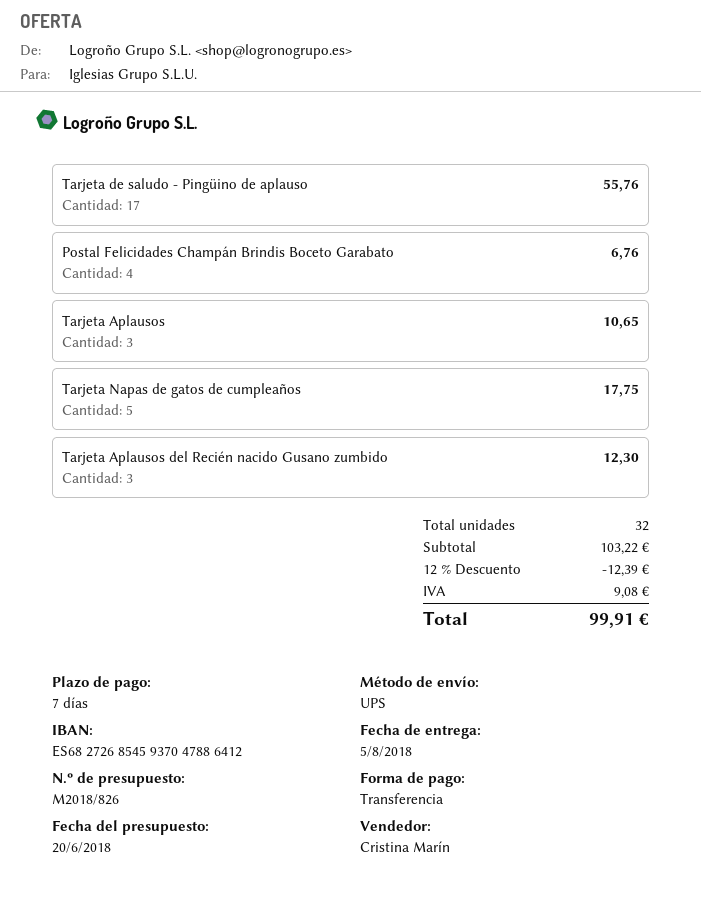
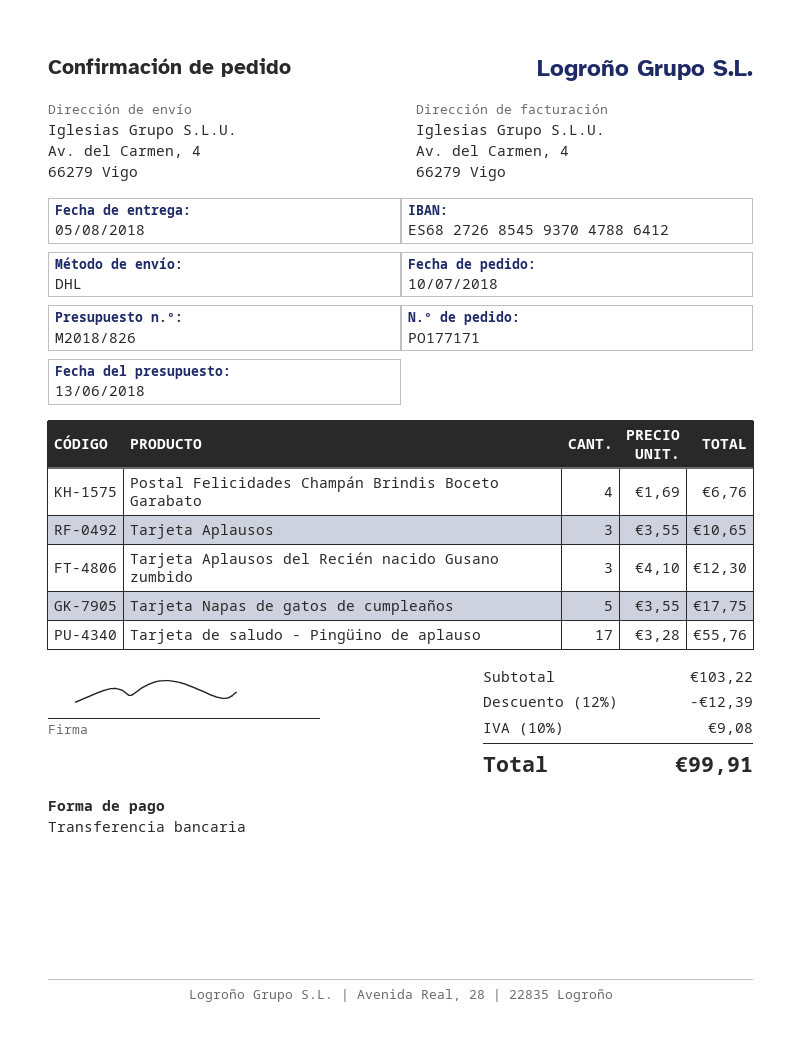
quote date: 2018-06-20 -> 2018-06-13
shipping method: UPS -> DHL

